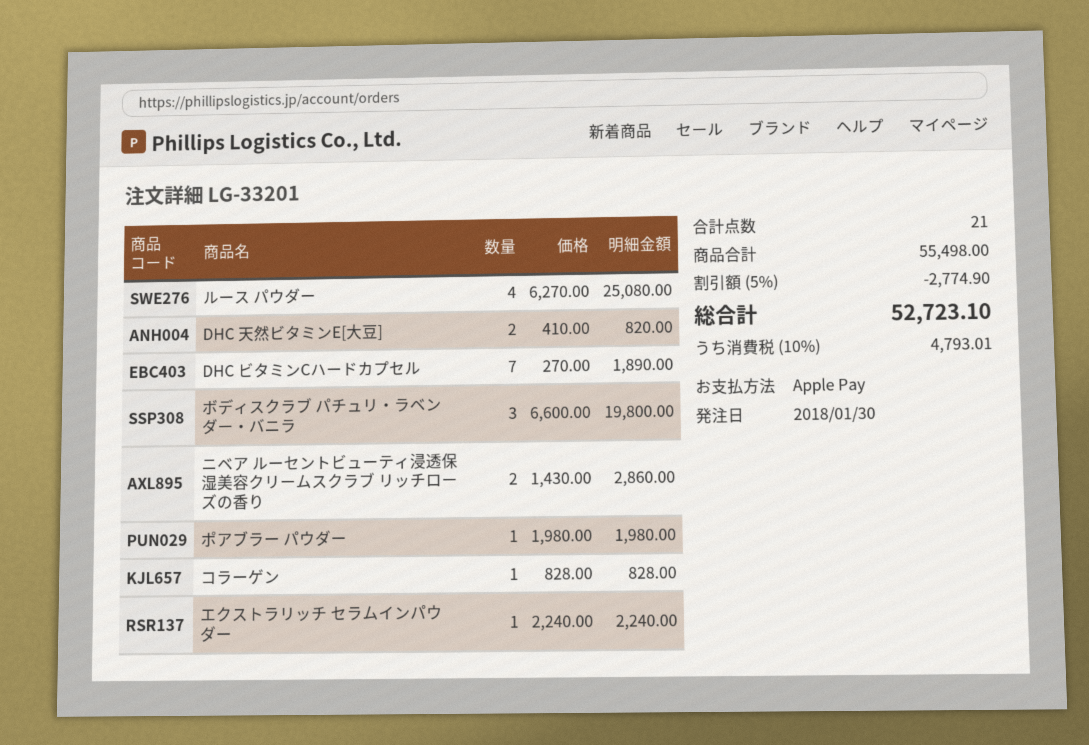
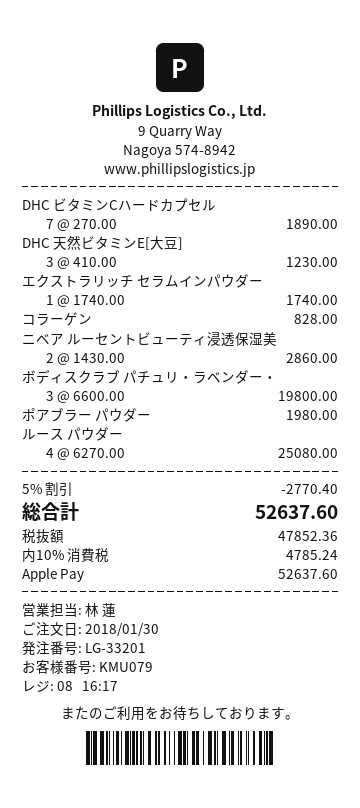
DHC 天然ビタミンE[大豆]: 2 x 410.00 = 820.00 -> 3 x 410.00 = 1230.00
エクストラリッチ セラムインパウダー: 1 x 2240.00 = 2240.00 -> 1 x 1740.00 = 1740.00
discount: 5% = 2774.90 -> 5% = 2770.40
tax: 10% = 4793.01 -> 10% = 4785.24
total: 52723.10 -> 52637.60

